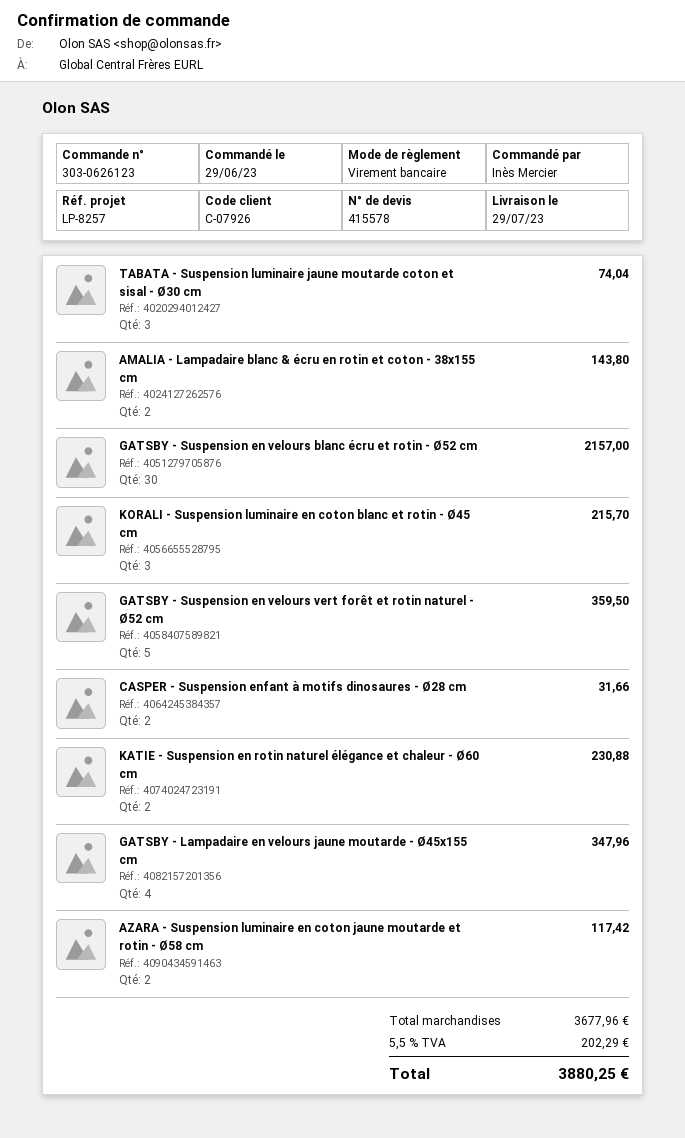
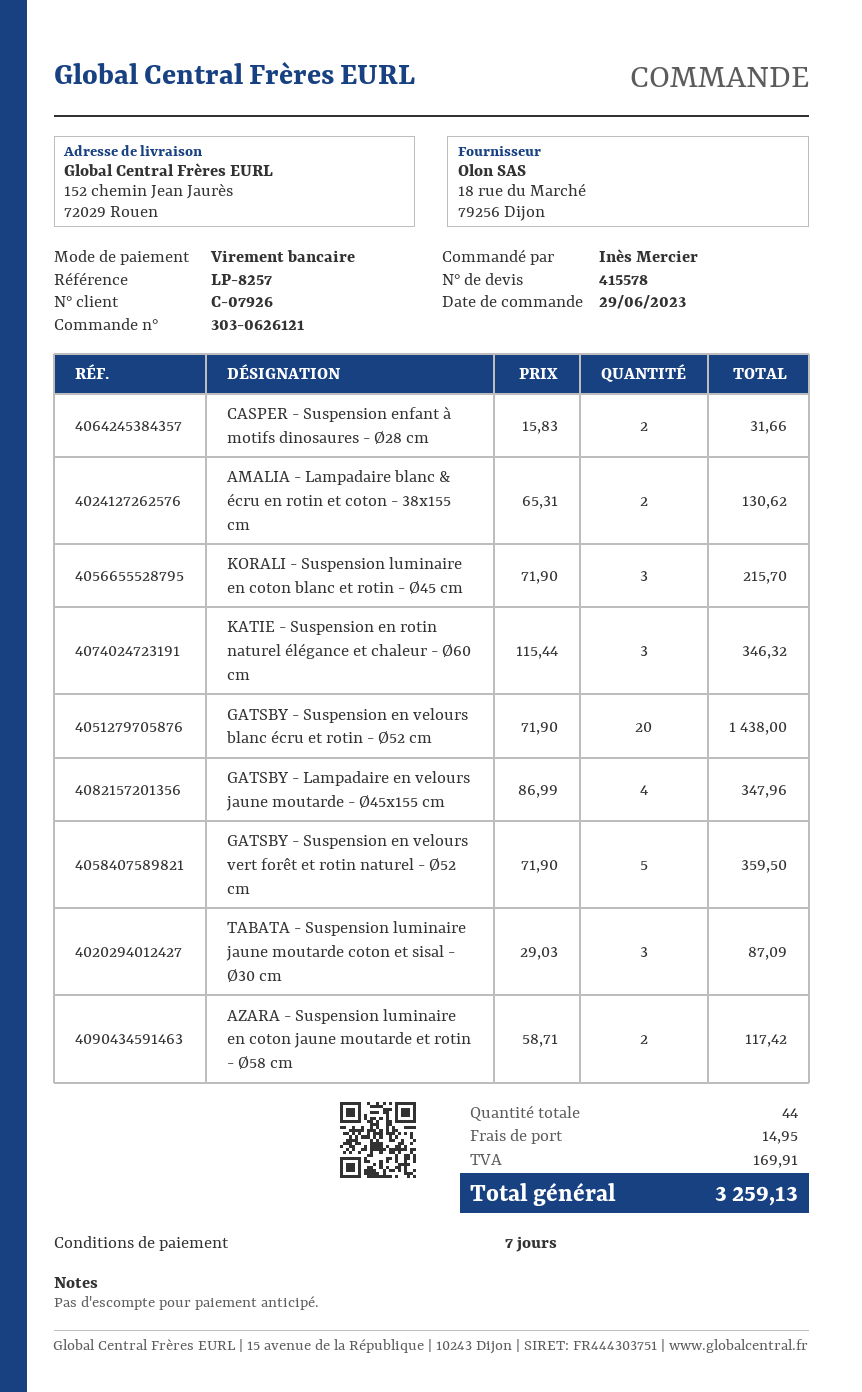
order number: 303-0626123 -> 303-0626121
TABATA - Suspension luminaire jaune moutarde coton et sisal - Ø30 cm: 3 for 74.04 -> 3 for 87.09
AMALIA - Lampadaire blanc & écru en rotin et coton - 38x155 cm: 2 for 143.80 -> 2 for 130.62
GATSBY - Suspension en velours blanc écru et rotin - Ø52 cm: 30 for 2157.00 -> 20 for 1438.00
KATIE - Suspension en rotin naturel élégance et chaleur - Ø60 cm: 2 for 230.88 -> 3 for 346.32
shipping: none -> 14.95
tax: 202.29 -> 169.91
total: 3880.25 -> 3259.13

